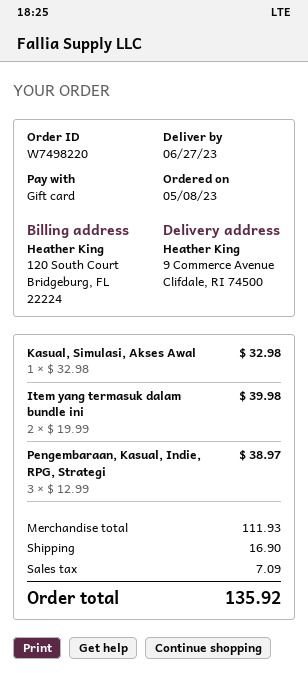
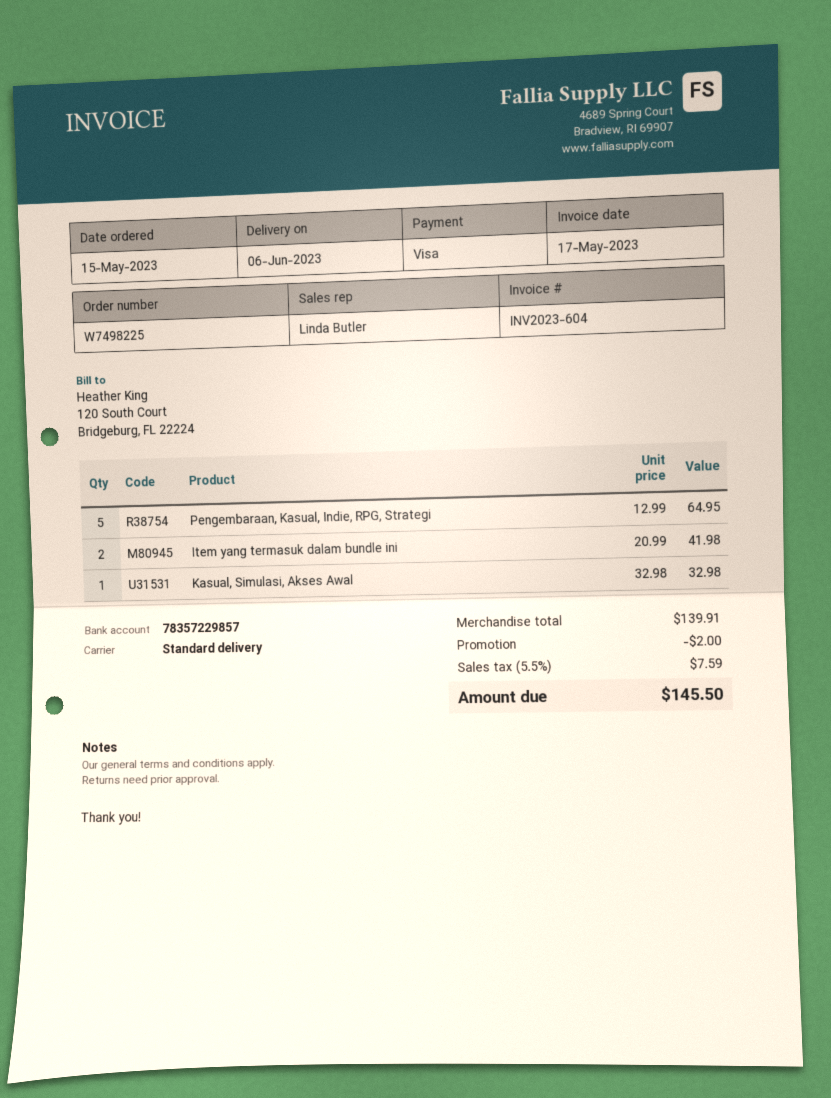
order number: W7498220 -> W7498225
order date: 2023-05-08 -> 2023-05-15
delivery date: 2023-06-27 -> 2023-06-06
payment method: gift card -> Visa
Item yang termasuk dalam bundle ini: 2 x 19.99 = 39.98 -> 2 x 20.99 = 41.98
Pengembaraan, Kasual, Indie, RPG, Strategi: 3 x 12.99 = 38.97 -> 5 x 12.99 = 64.95
subtotal: 111.93 -> 139.91
discount: none -> 2.00
shipping: 16.90 -> none
tax: 7.09 -> 7.59
total: 135.92 -> 145.50

